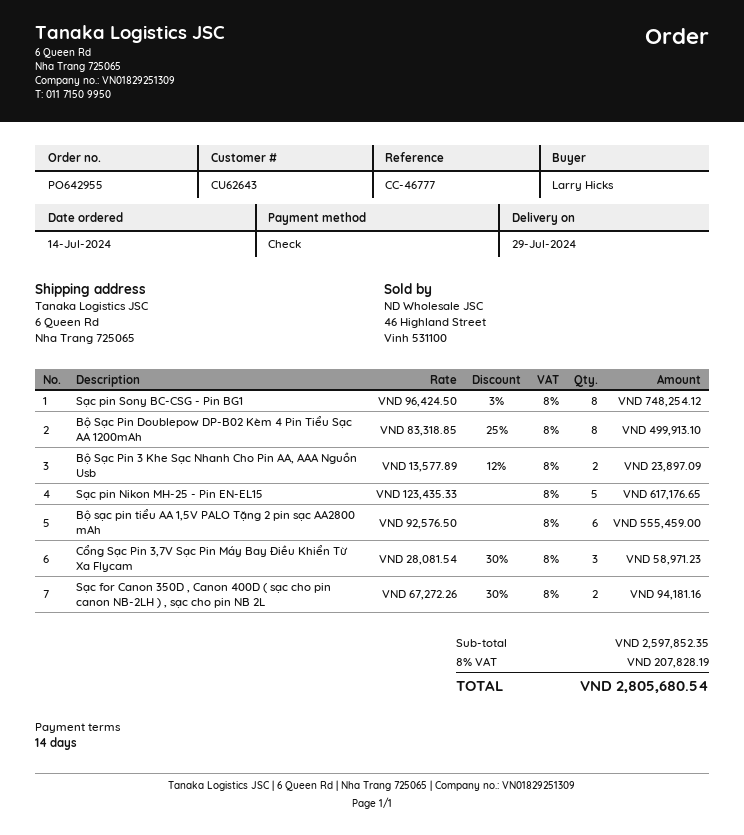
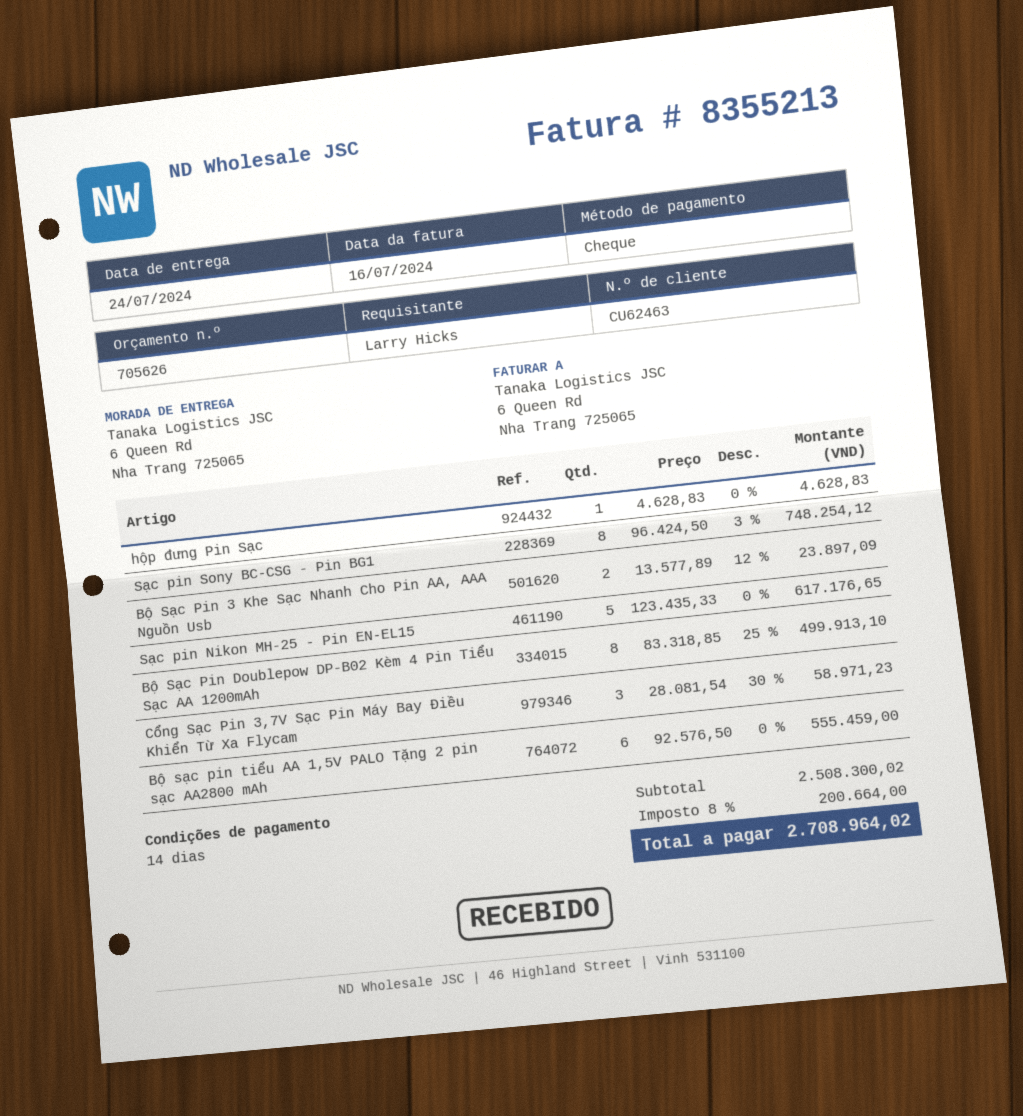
delivery date: 2024-07-29 -> 2024-07-24
customer number: CU62643 -> CU62463
Sạc for Canon 350D , Canon 400D ( sạc cho pin canon NB-2LH ) , sạc cho pin NB 2L: 2 x 67272.26 - 30% = 94181.16 -> none
hộp đưng Pin Sạc: none -> 1 x 4628.83 = 4628.83
subtotal: 2597852.35 -> 2508300.02
tax: 8% = 207828.19 -> 8% = 200664.00
total: 2805680.54 -> 2708964.02

